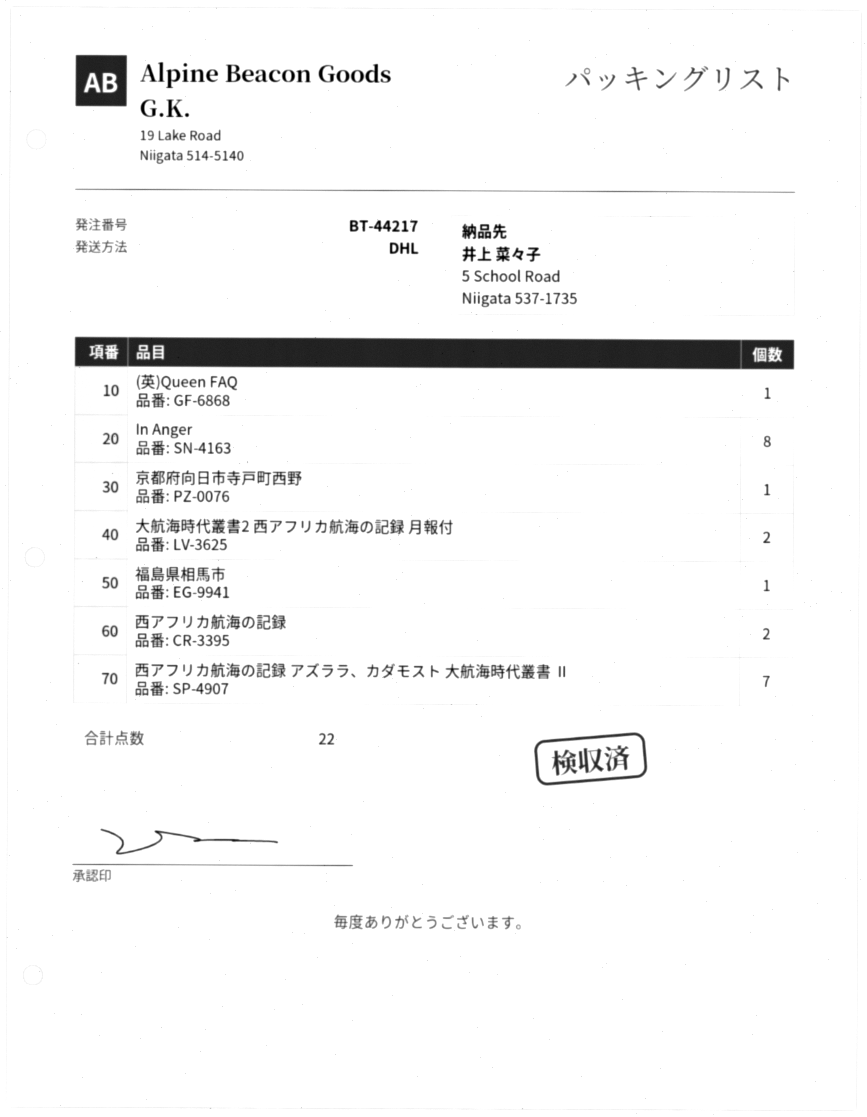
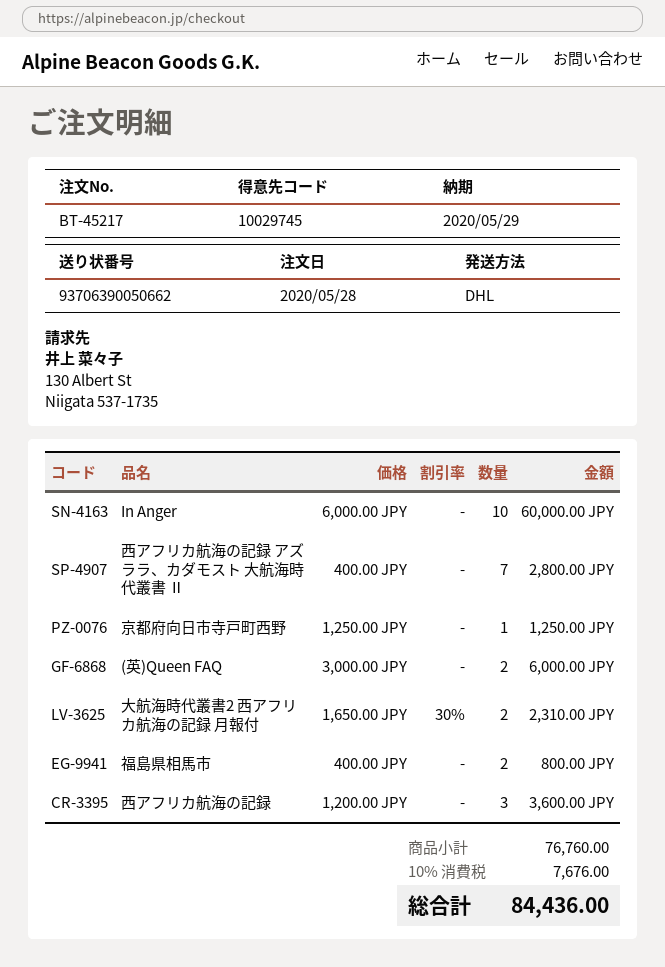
order number: BT-44217 -> BT-45217
(英)Queen FAQ: 1 -> 2
In Anger: 8 -> 10
福島県相馬市: 1 -> 2
西アフリカ航海の記録: 2 -> 3

